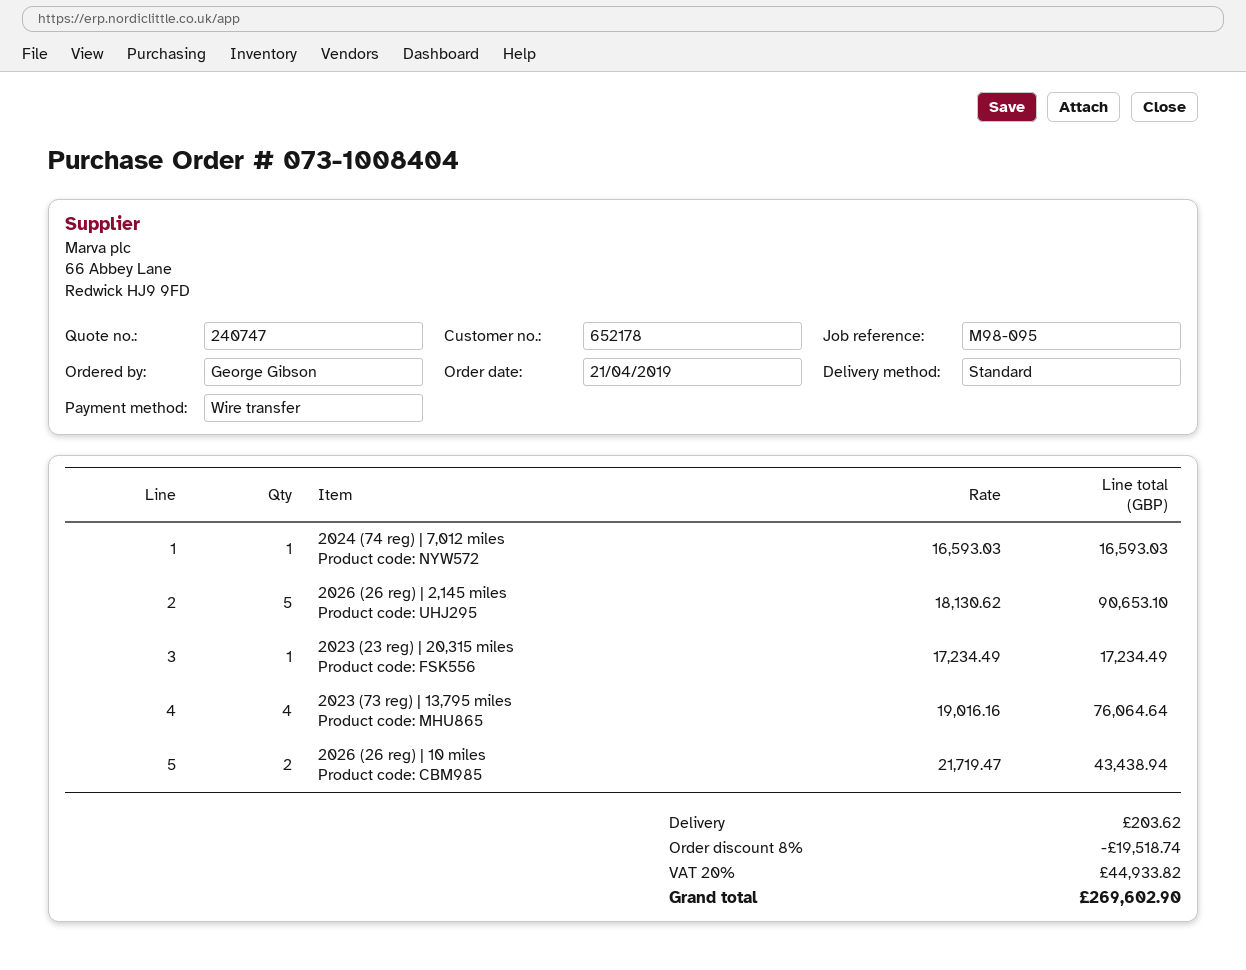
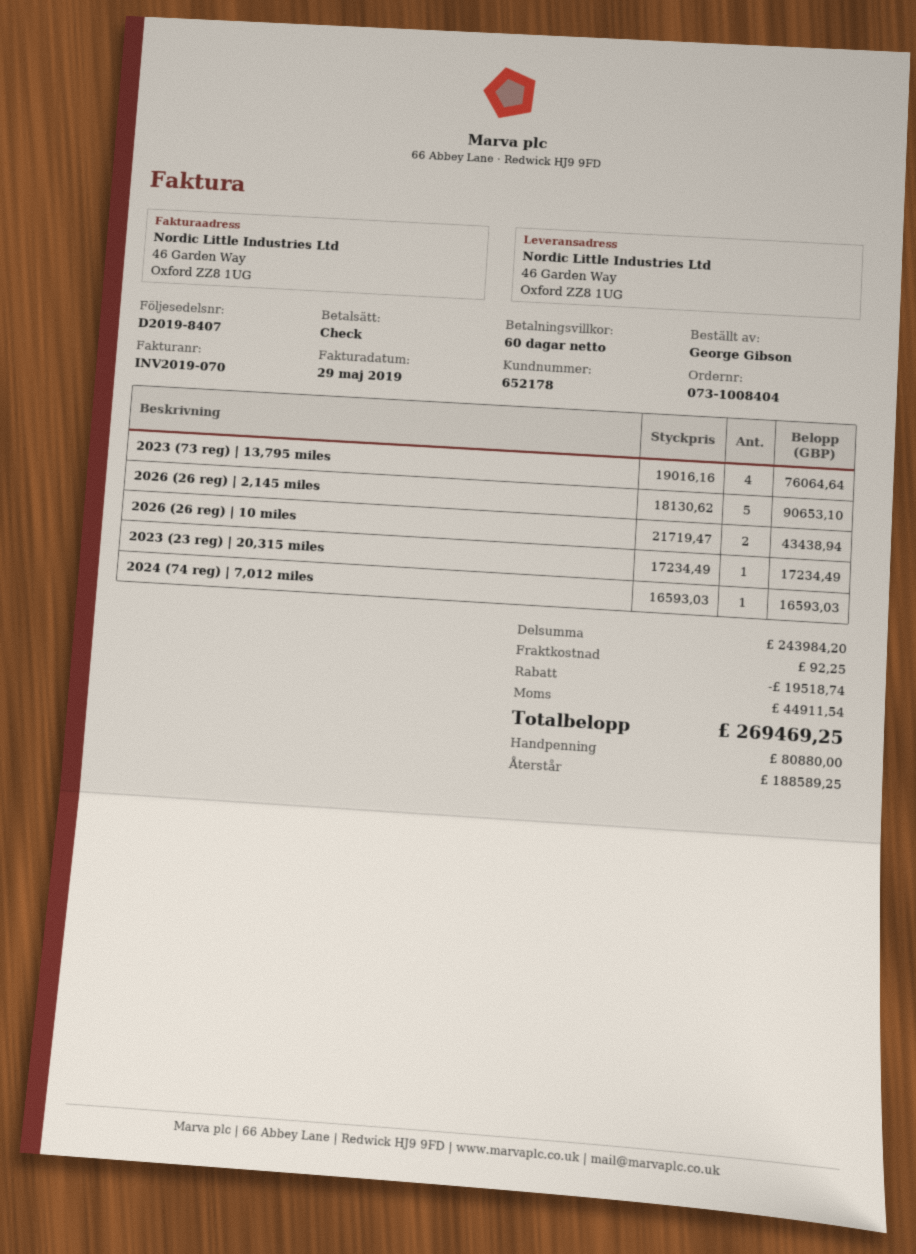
payment method: bank transfer -> cheque
shipping: 203.62 -> 92.25
tax: 44933.82 -> 44911.54
total: 269602.90 -> 269469.25

